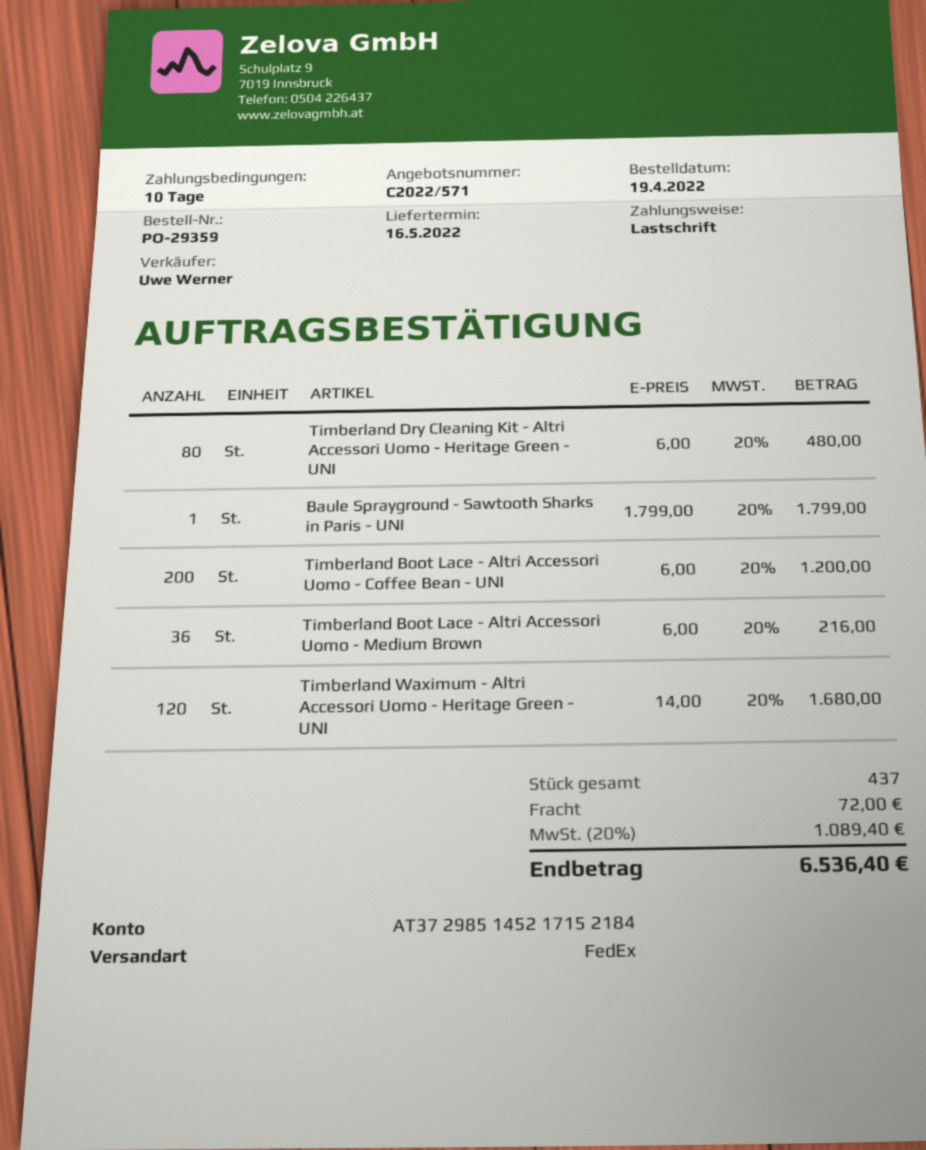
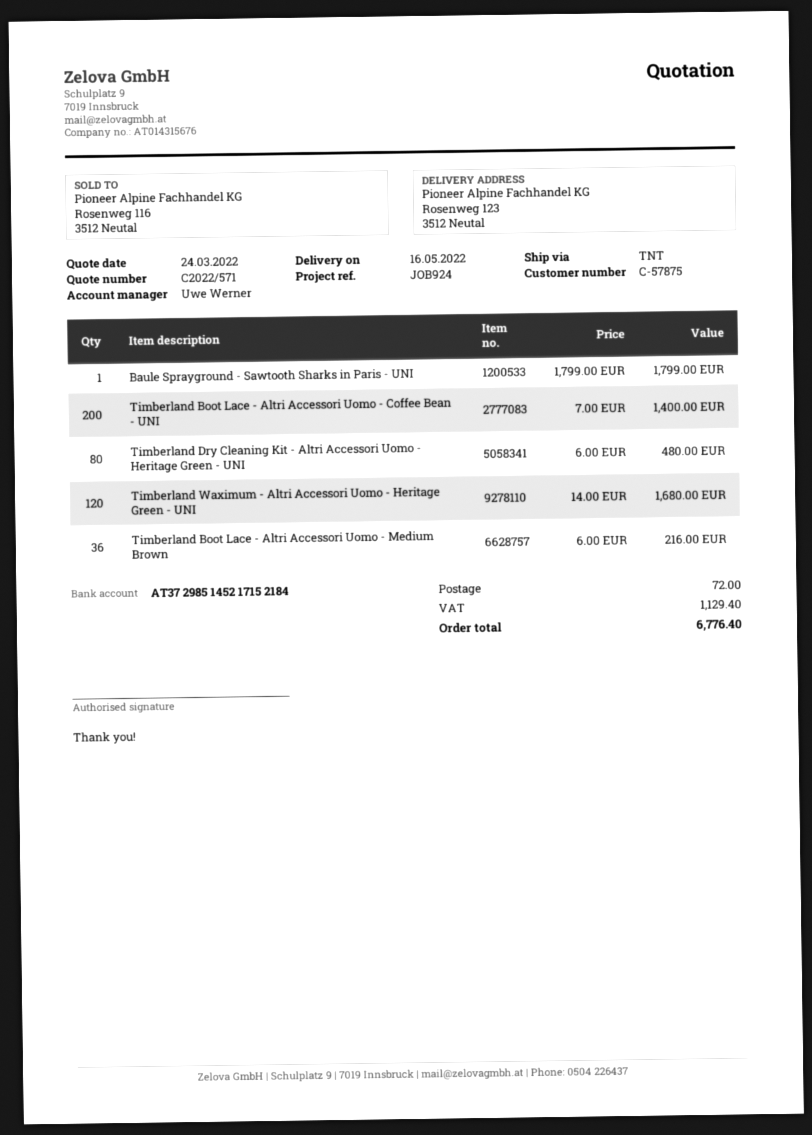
shipping method: FedEx -> TNT
Timberland Boot Lace - Altri Accessori Uomo - Coffee Bean - UNI: 200 x 6.00 = 1200.00 -> 200 x 7.00 = 1400.00
tax: 1089.40 -> 1129.40
total: 6536.40 -> 6776.40

